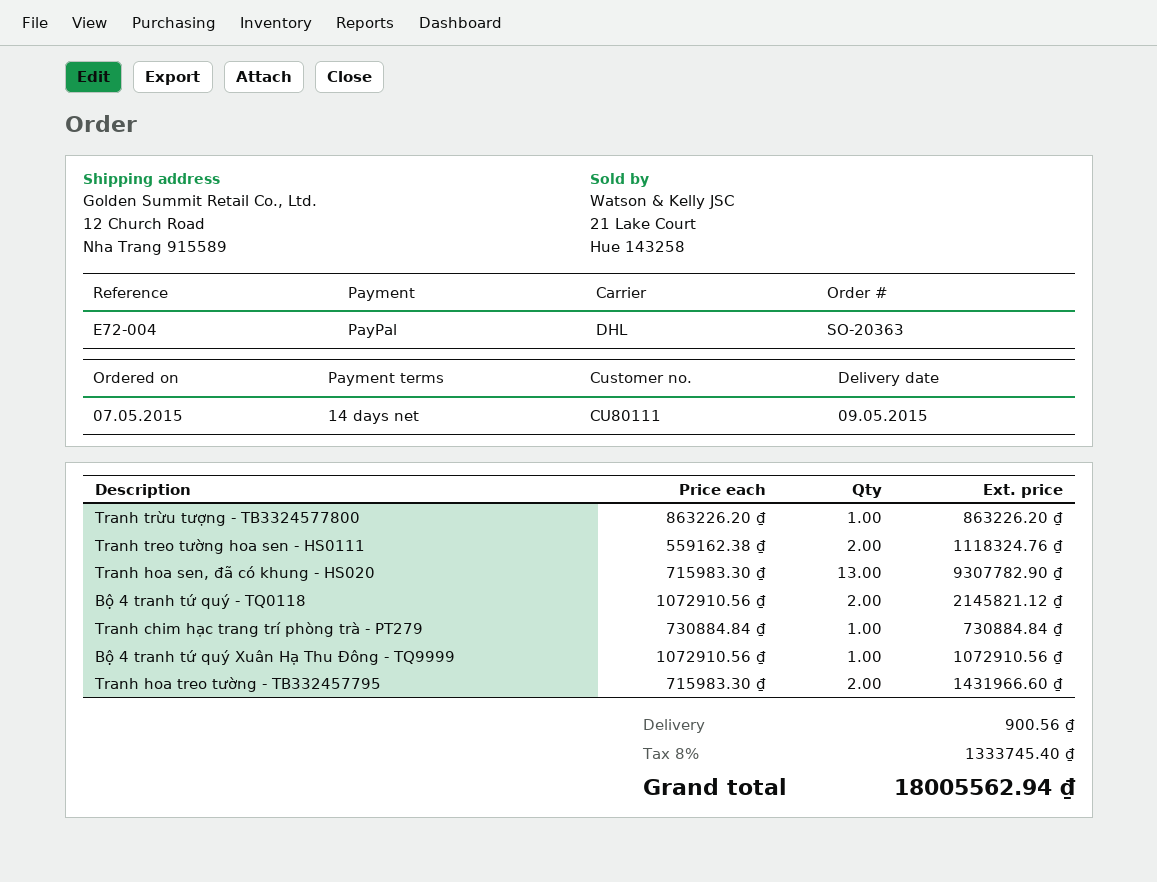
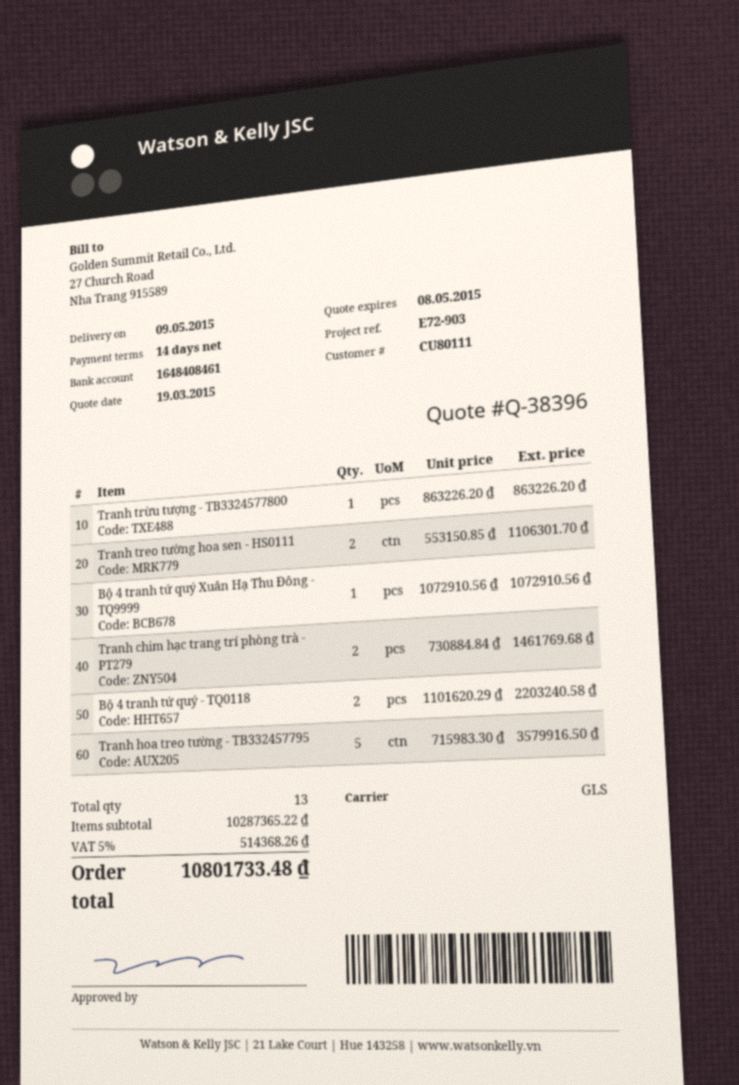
reference: E72-004 -> E72-903
shipping method: DHL -> GLS
Tranh treo tường hoa sen - HS0111: 2 x 559162.38 = 1118324.76 -> 2 x 553150.85 = 1106301.70
Tranh hoa sen, đã có khung - HS020: 13 x 715983.30 = 9307782.90 -> none
Bộ 4 tranh tứ quý - TQ0118: 2 x 1072910.56 = 2145821.12 -> 2 x 1101620.29 = 2203240.58
Tranh chim hạc trang trí phòng trà - PT279: 1 x 730884.84 = 730884.84 -> 2 x 730884.84 = 1461769.68
Tranh hoa treo tường - TB332457795: 2 x 715983.30 = 1431966.60 -> 5 x 715983.30 = 3579916.50
shipping: 900.56 -> none
tax: 8% = 1333745.40 -> 5% = 514368.26
total: 18005562.94 -> 10801733.48

